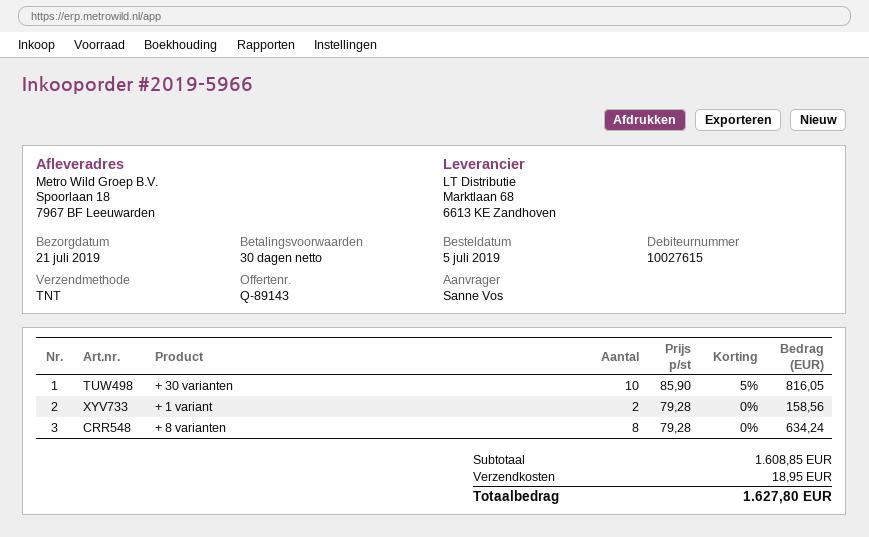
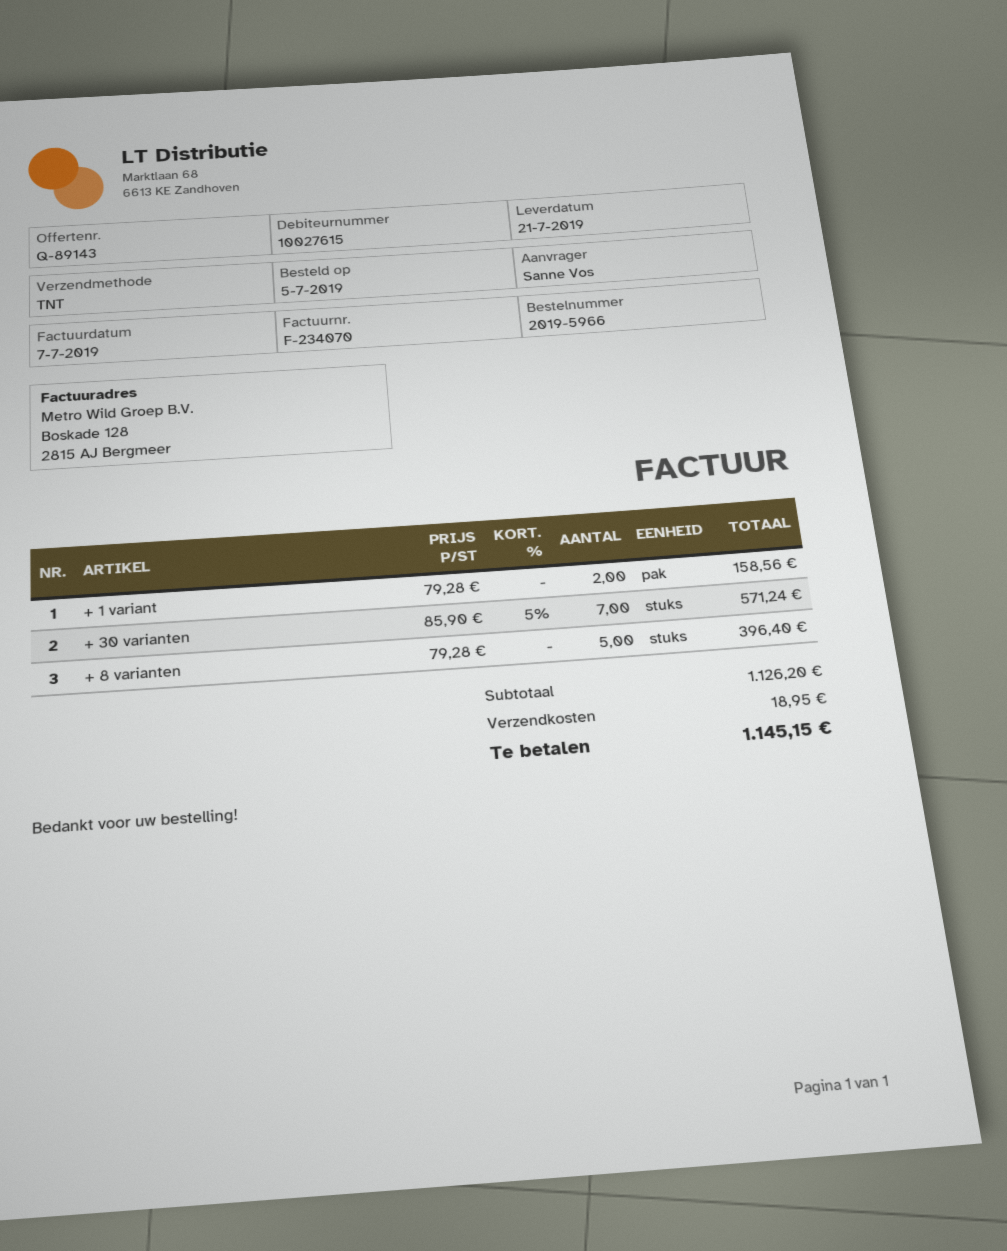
+ 30 varianten: 10 x 85.90 - 5% = 816.05 -> 7 x 85.90 - 5% = 571.24
+ 8 varianten: 8 x 79.28 = 634.24 -> 5 x 79.28 = 396.40
subtotal: 1608.85 -> 1126.20
total: 1627.80 -> 1145.15

